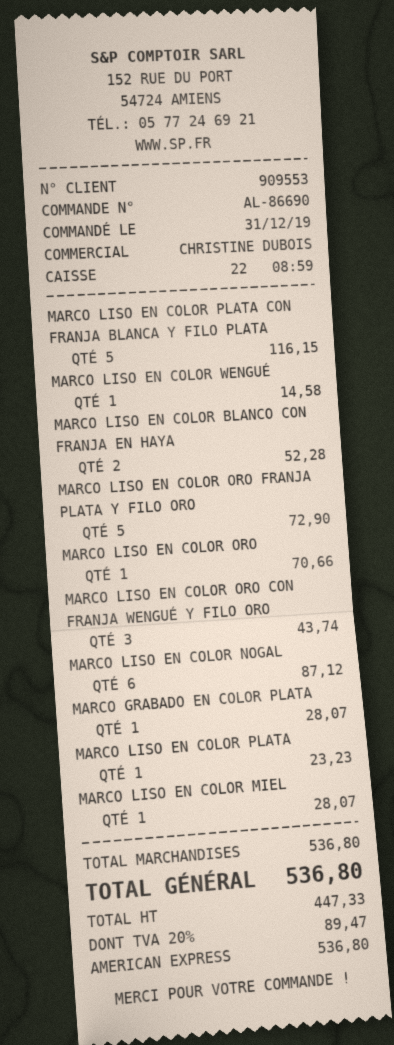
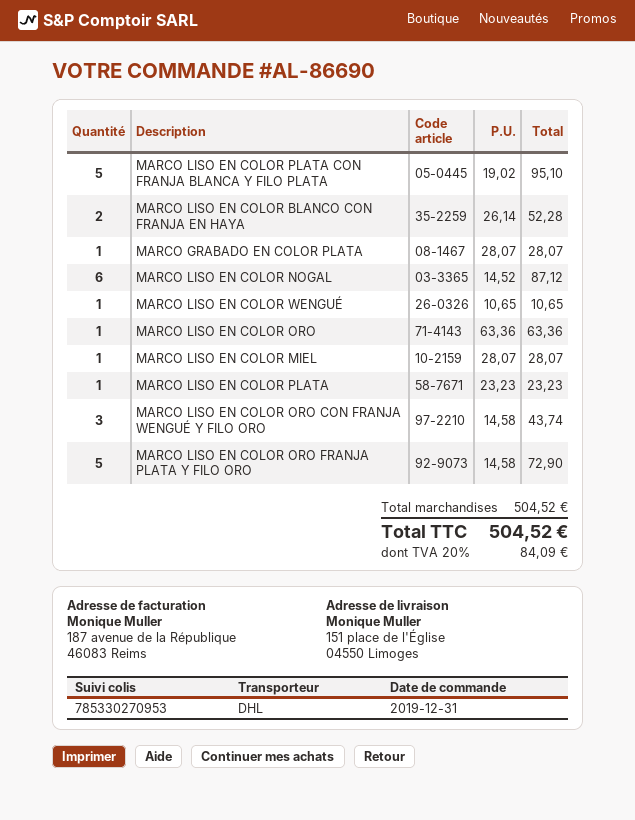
MARCO LISO EN COLOR PLATA CON FRANJA BLANCA Y FILO PLATA: 5 for 116.15 -> 5 for 95.10
MARCO LISO EN COLOR WENGUÉ: 1 for 14.58 -> 1 for 10.65
MARCO LISO EN COLOR ORO: 1 for 70.66 -> 1 for 63.36
subtotal: 536.80 -> 504.52
tax: 20% = 89.47 -> 20% = 84.09
total: 536.80 -> 504.52

